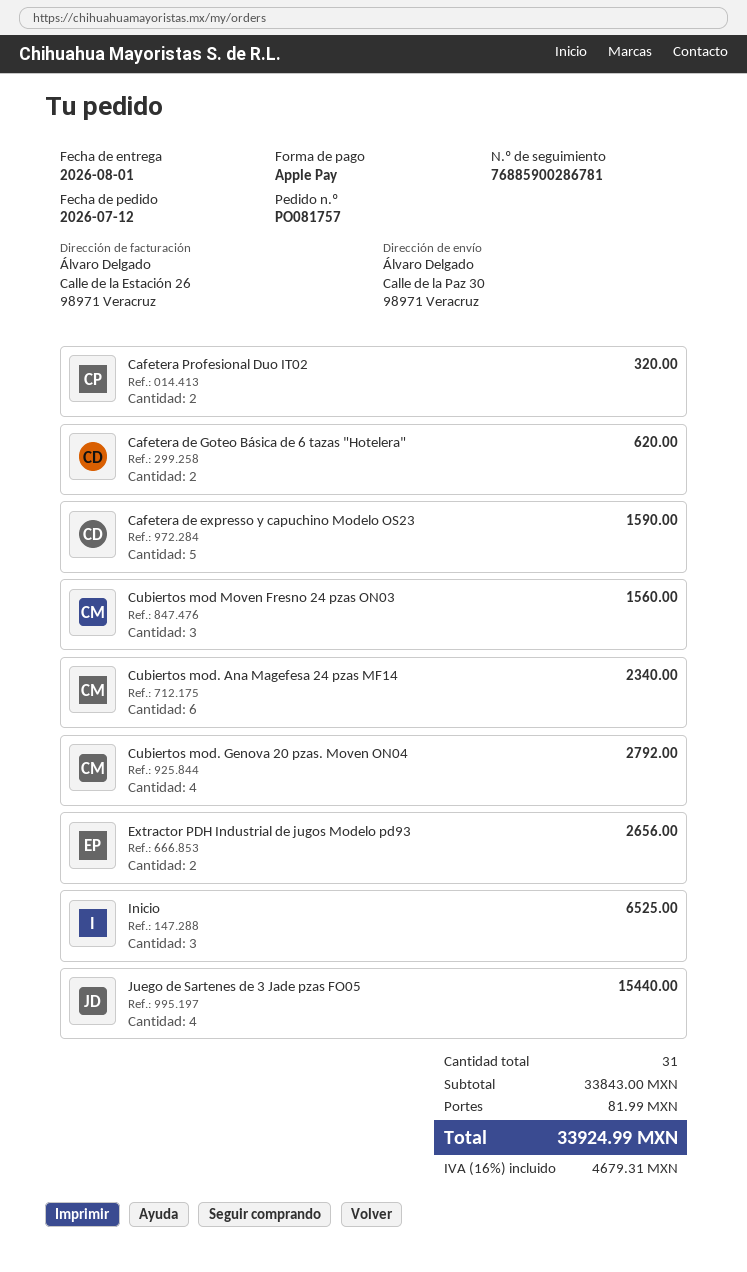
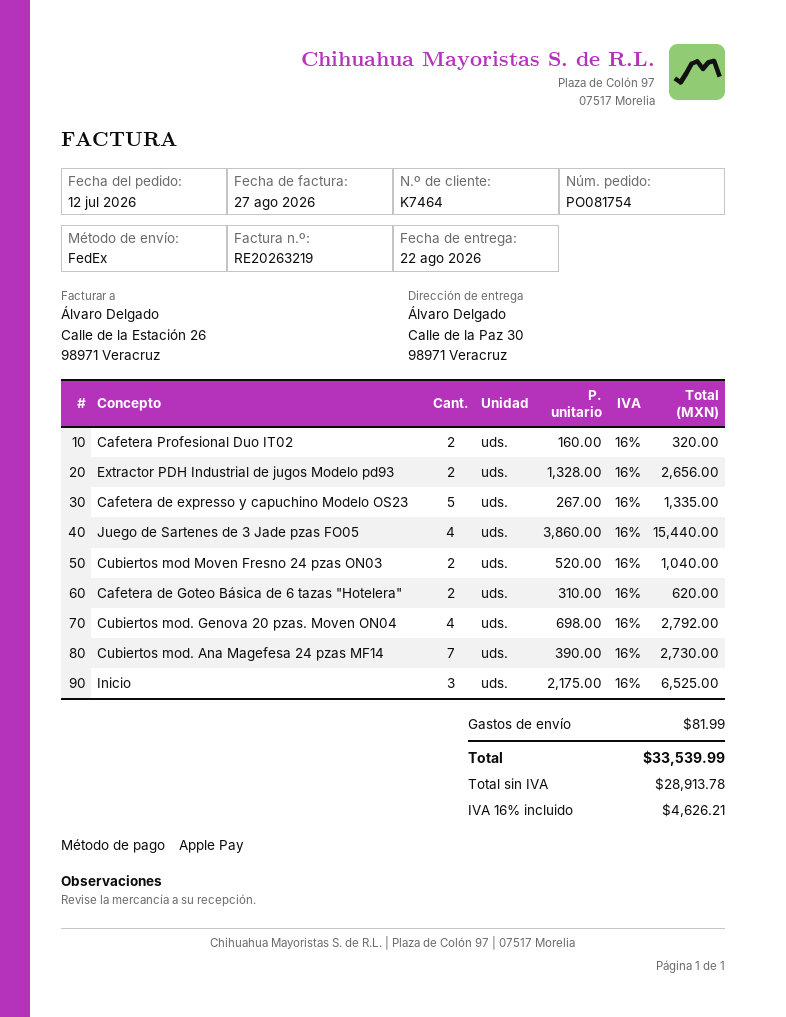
order number: PO081757 -> PO081754
delivery date: 2026-08-01 -> 2026-08-22
Cafetera de expresso y capuchino Modelo OS23: 5 for 1590.00 -> 5 for 1335.00
Cubiertos mod Moven Fresno 24 pzas ON03: 3 for 1560.00 -> 2 for 1040.00
Cubiertos mod. Ana Magefesa 24 pzas MF14: 6 for 2340.00 -> 7 for 2730.00
tax: 16% = 4679.31 -> 16% = 4626.21
total: 33924.99 -> 33539.99

